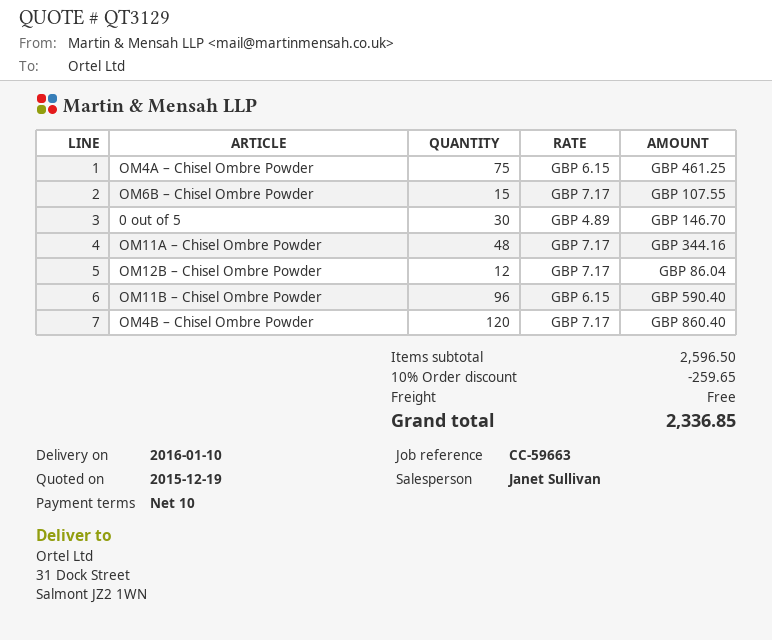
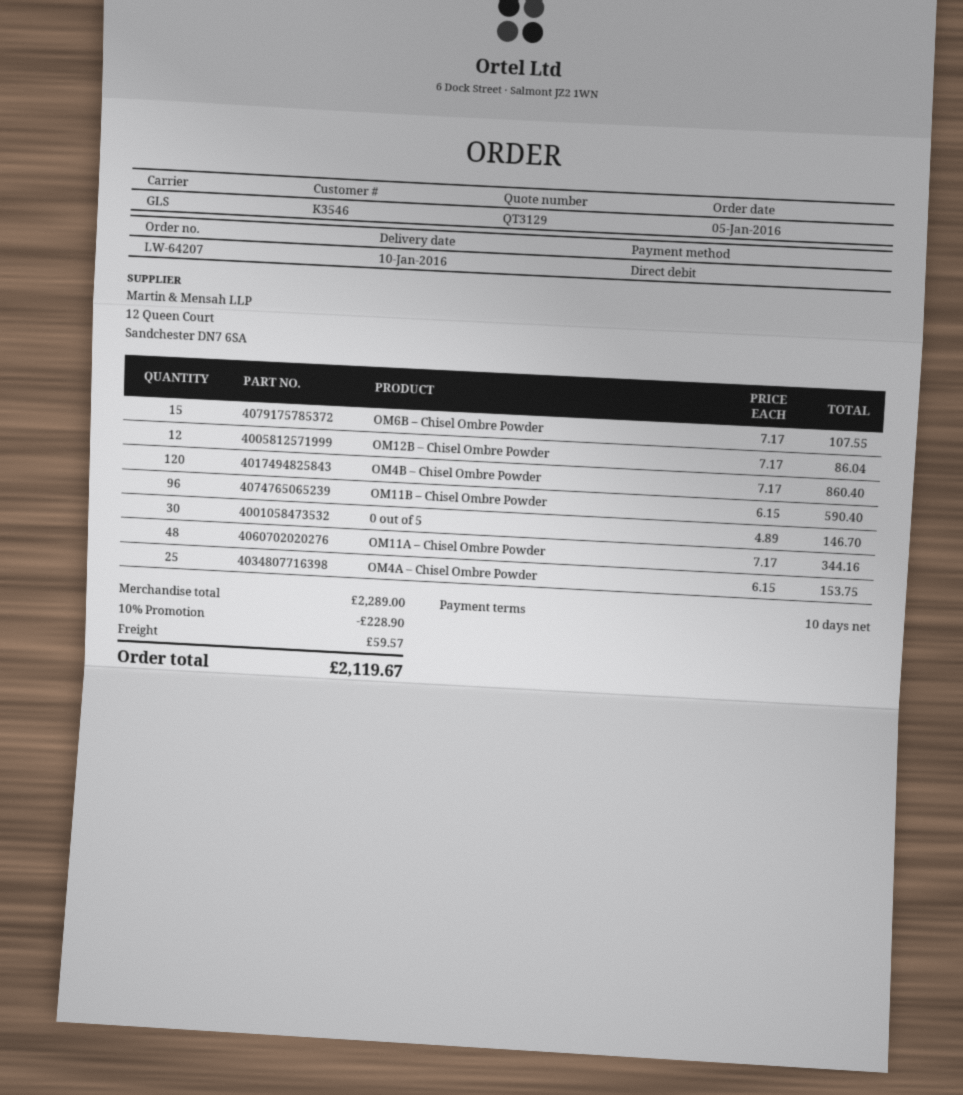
OM4A – Chisel Ombre Powder: 75 x 6.15 = 461.25 -> 25 x 6.15 = 153.75
subtotal: 2596.50 -> 2289.00
discount: 10% = 259.65 -> 10% = 228.90
shipping: 0.00 -> 59.57
total: 2336.85 -> 2119.67

